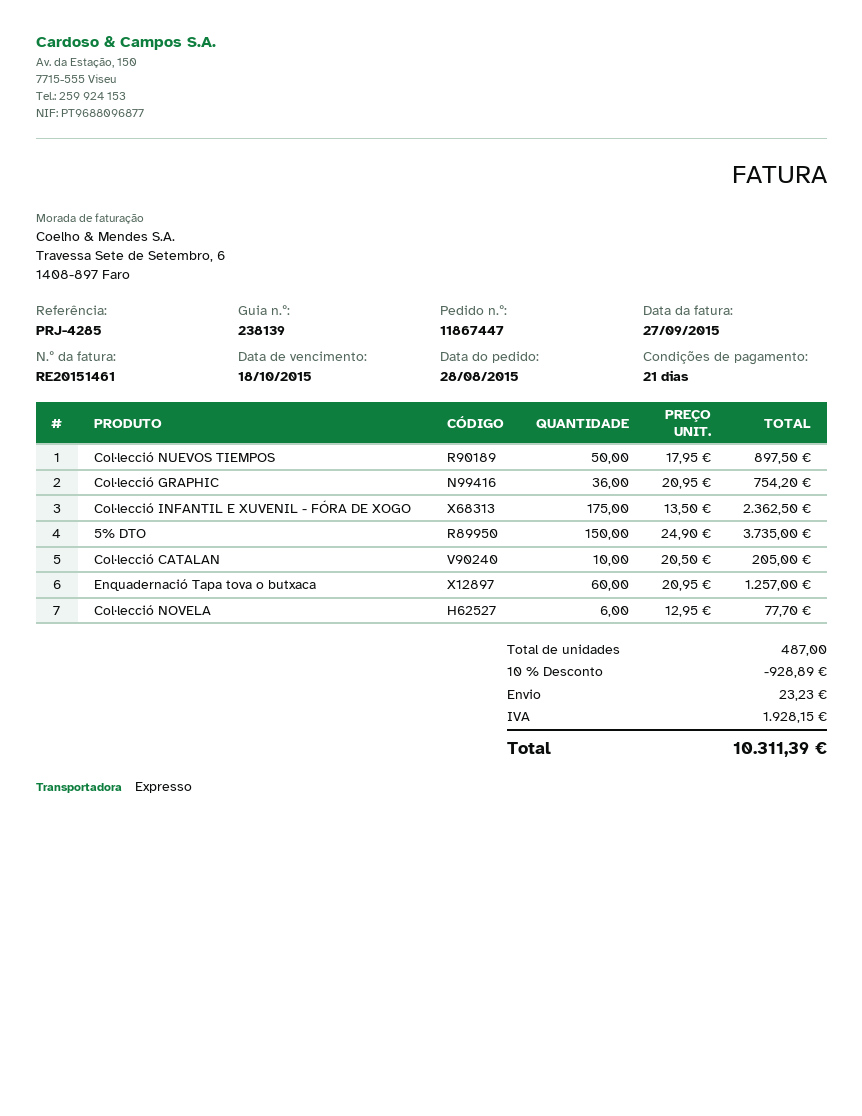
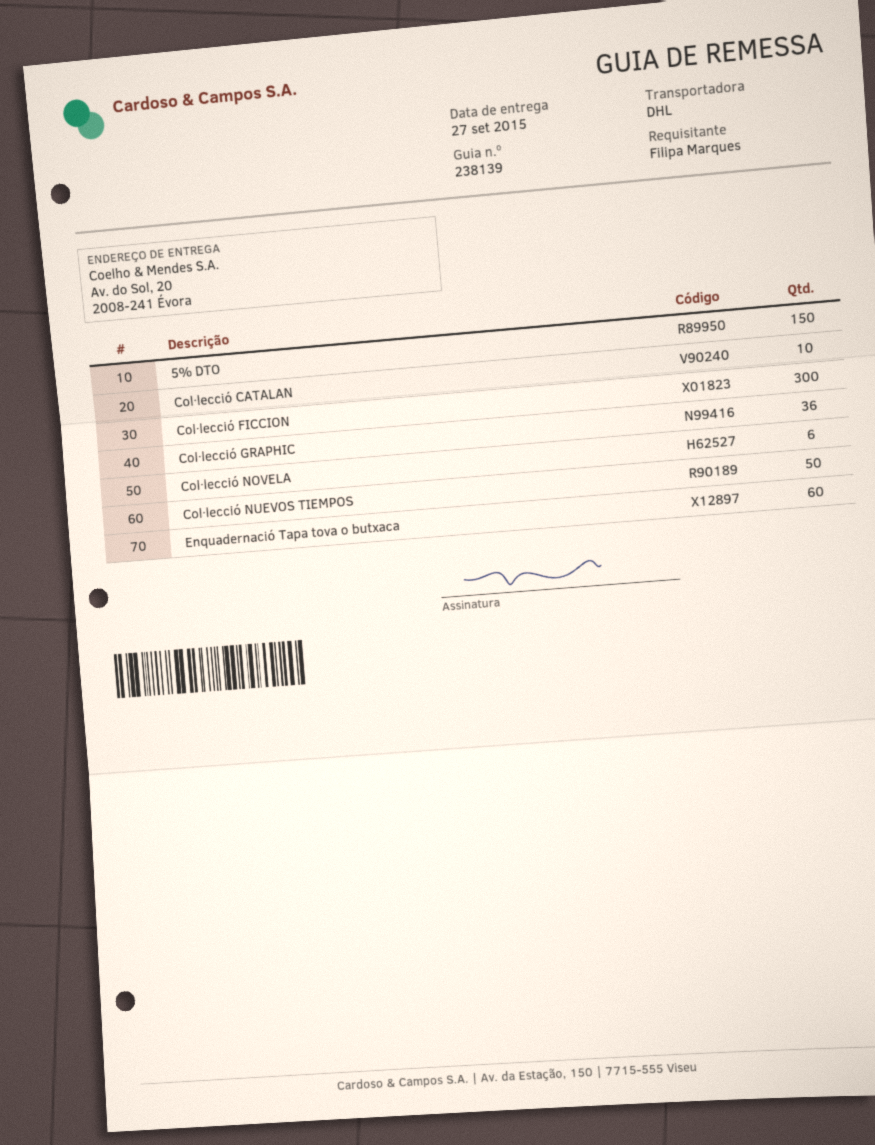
shipping method: express -> DHL
Col·lecció INFANTIL E XUVENIL - FÓRA DE XOGO: 175 -> none
Col·lecció FICCION: none -> 300

